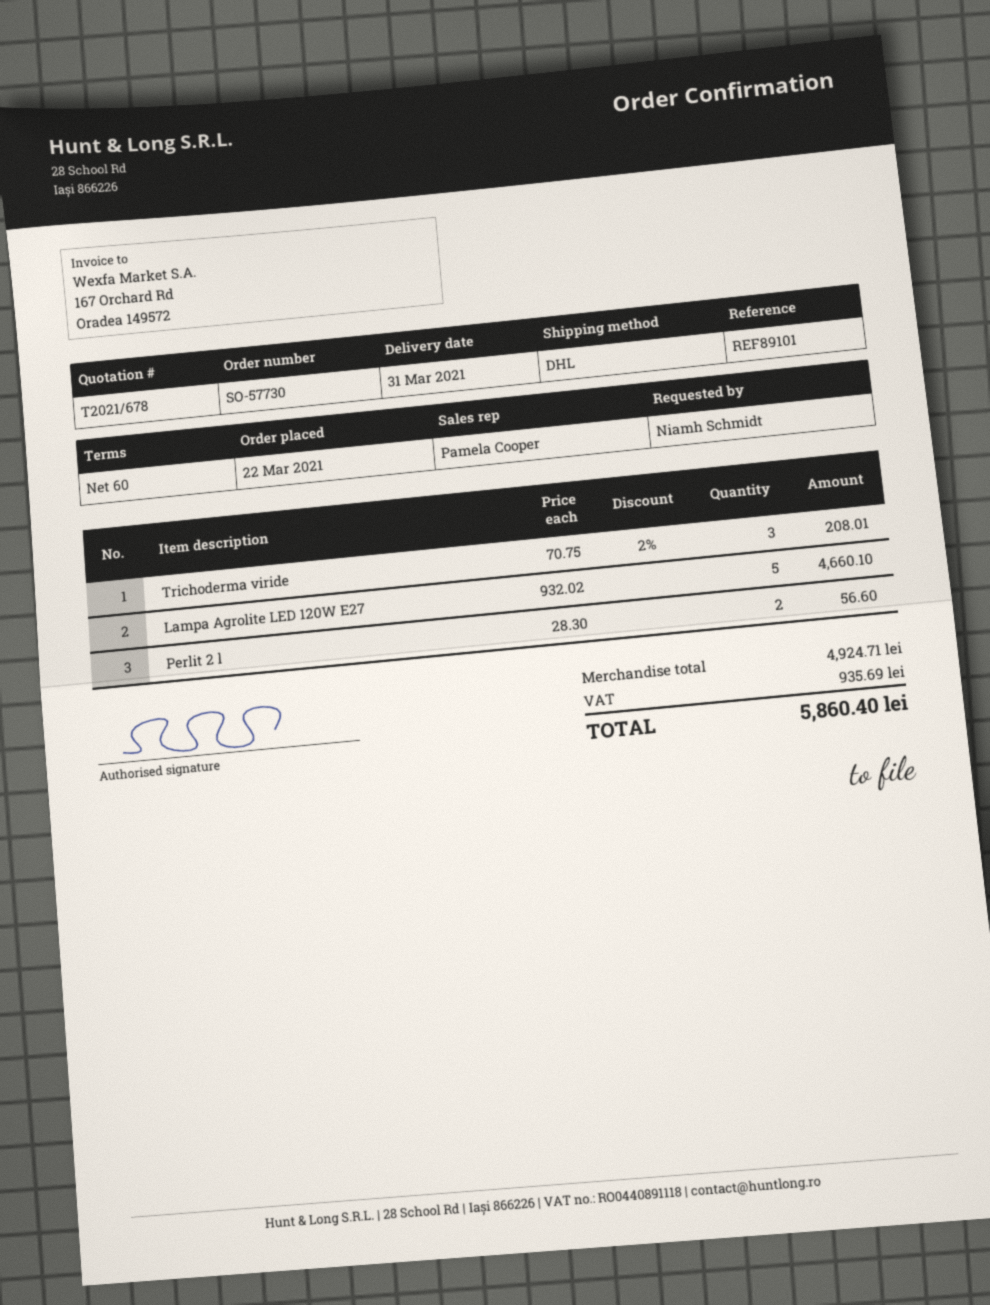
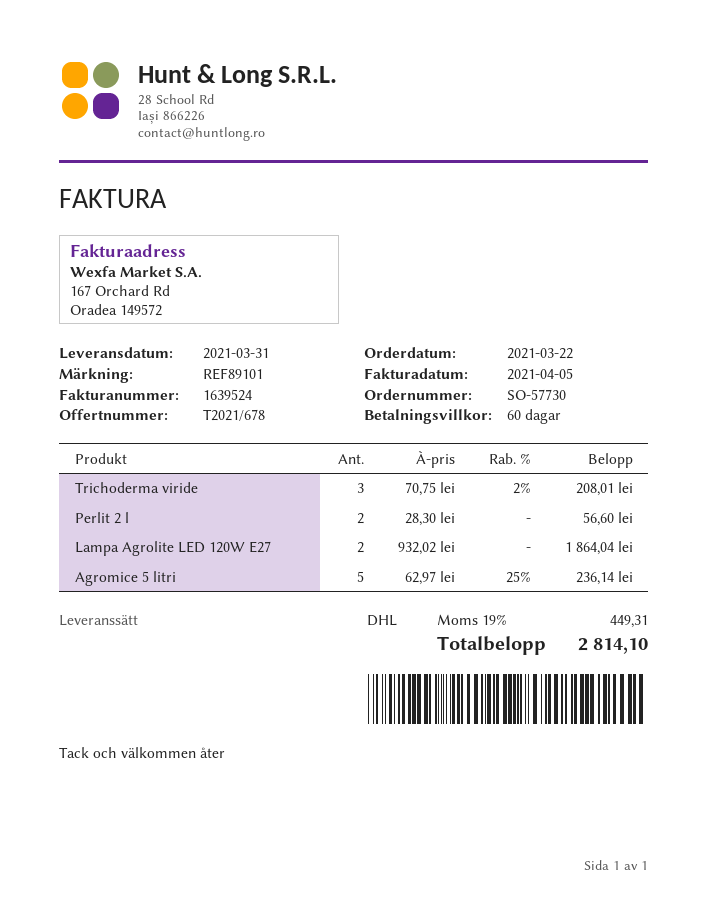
Lampa Agrolite LED 120W E27: 5 x 932.02 = 4660.10 -> 2 x 932.02 = 1864.04
Agromice 5 litri: none -> 5 x 62.97 - 25% = 236.14
tax: 935.69 -> 449.31
total: 5860.40 -> 2814.10

